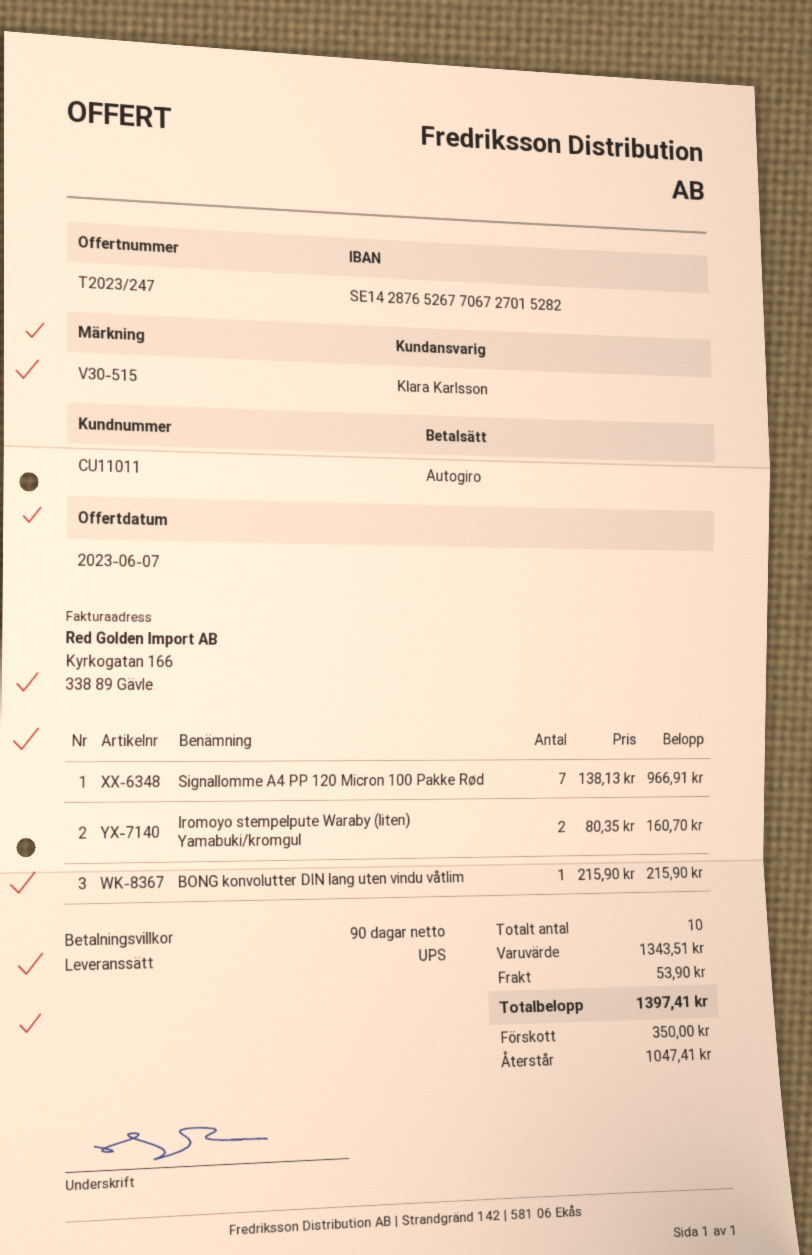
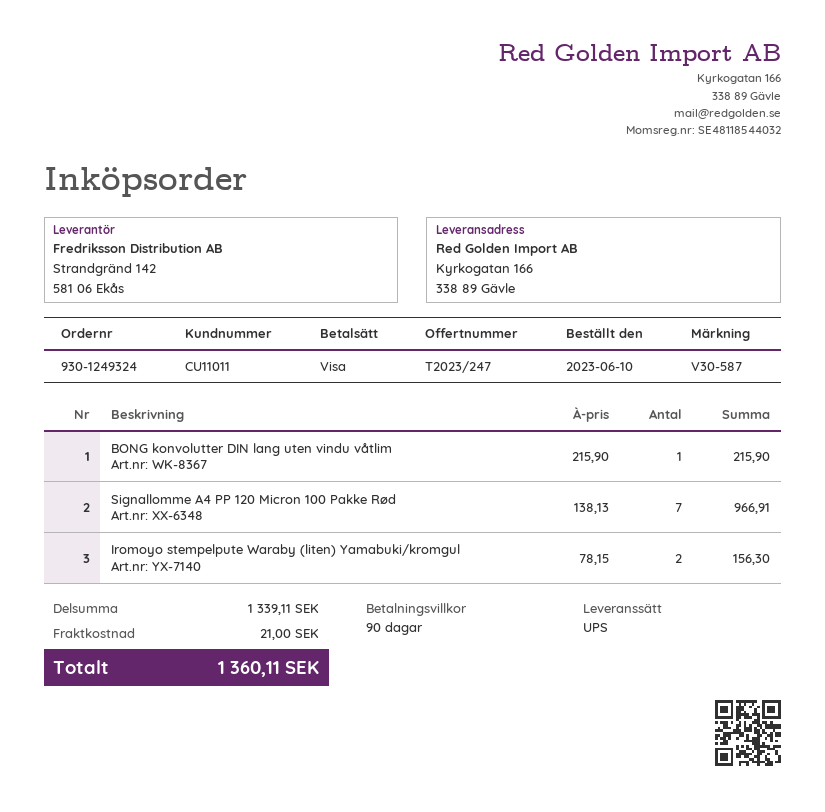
reference: V30-515 -> V30-587
payment method: direct debit -> Visa
Iromoyo stempelpute Waraby (liten) Yamabuki/kromgul: 2 x 80.35 = 160.70 -> 2 x 78.15 = 156.30
subtotal: 1343.51 -> 1339.11
shipping: 53.90 -> 21.00
total: 1397.41 -> 1360.11

